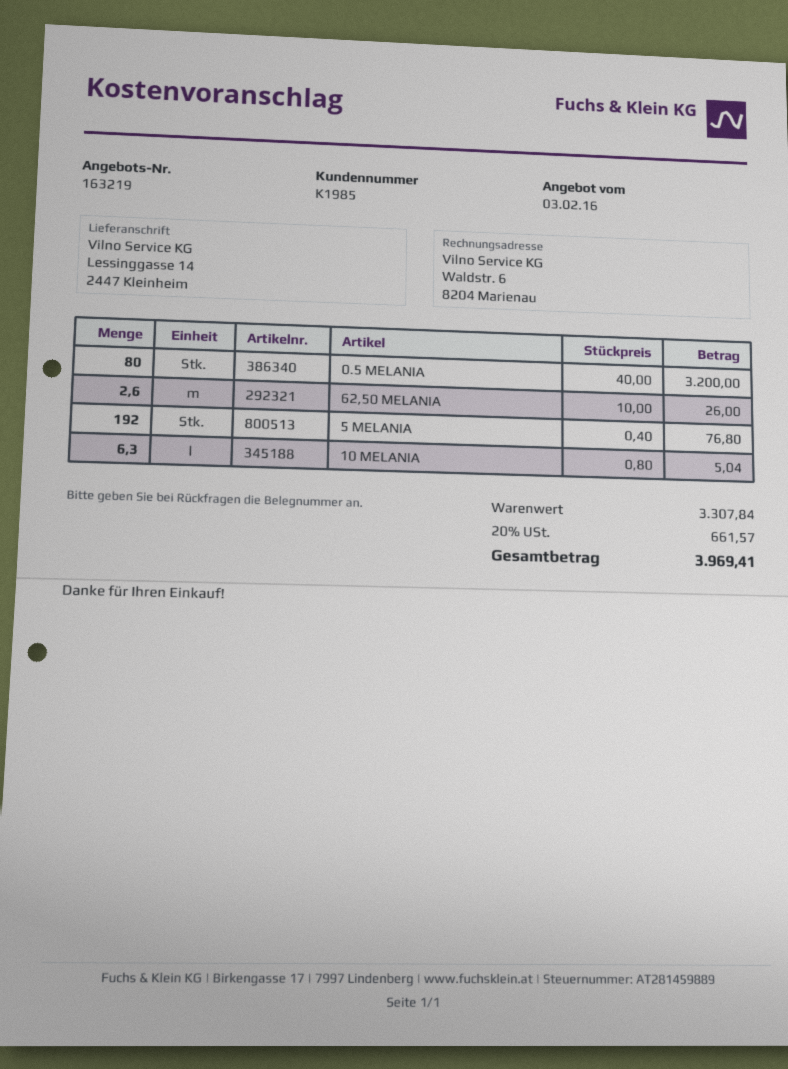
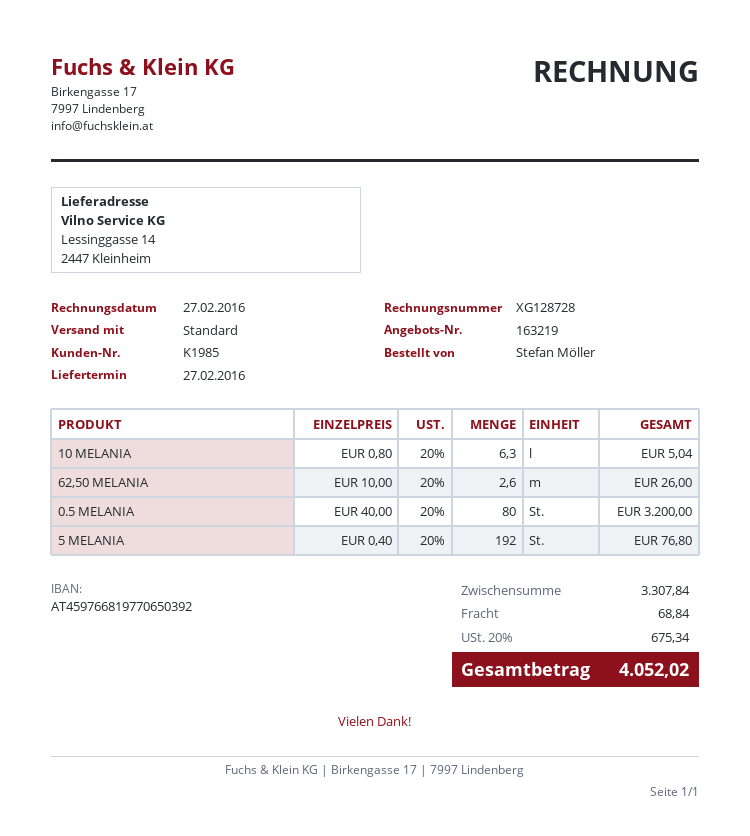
shipping: none -> 68.84
tax: 20% = 661.57 -> 20% = 675.34
total: 3969.41 -> 4052.02

